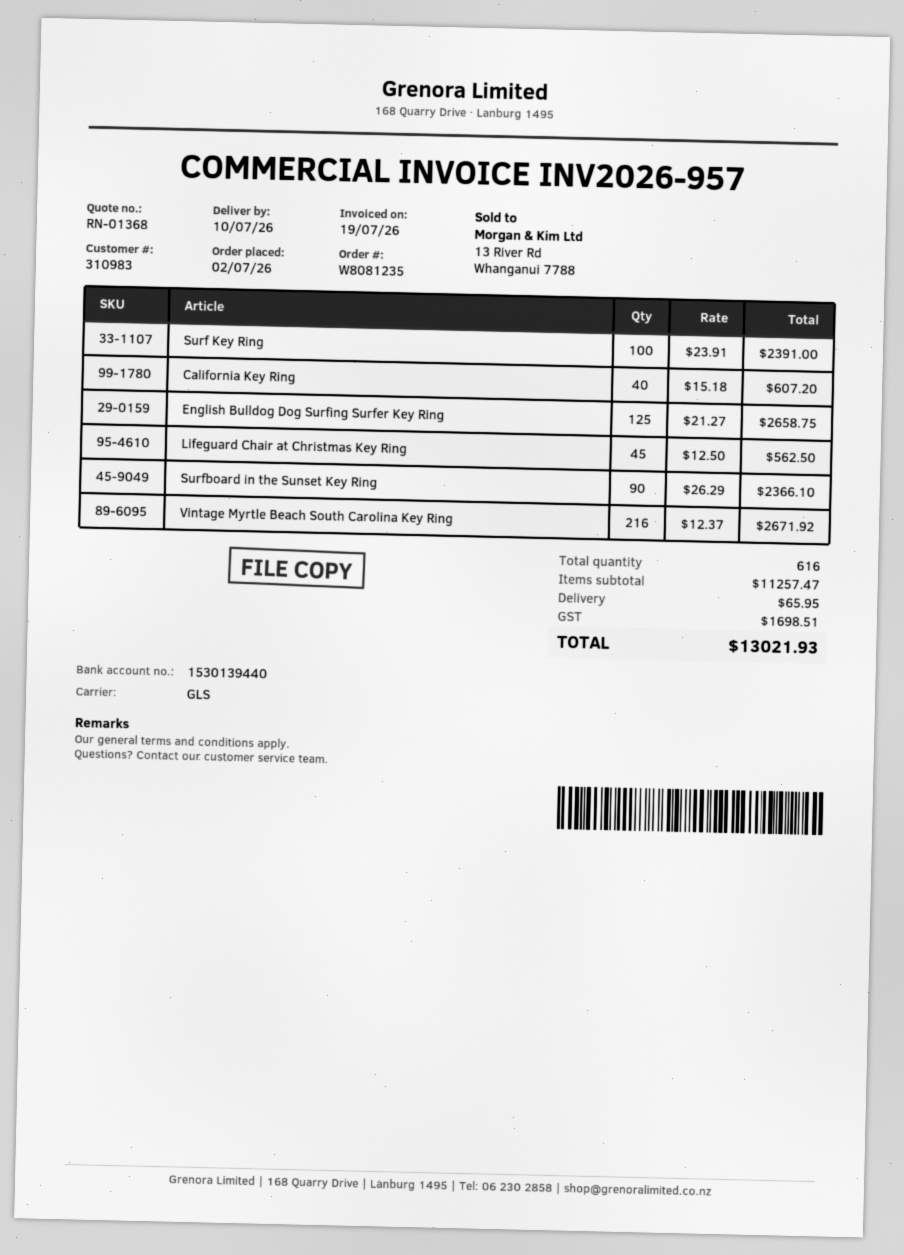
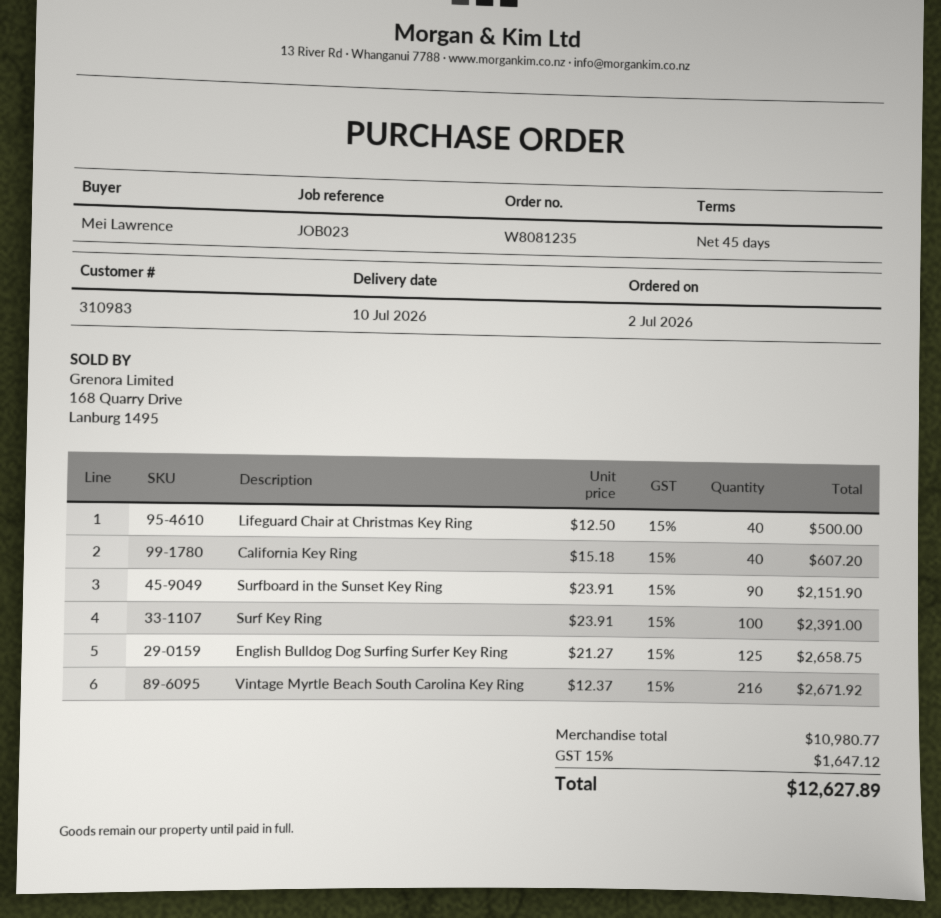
Lifeguard Chair at Christmas Key Ring: 45 x 12.50 = 562.50 -> 40 x 12.50 = 500.00
Surfboard in the Sunset Key Ring: 90 x 26.29 = 2366.10 -> 90 x 23.91 = 2151.90
subtotal: 11257.47 -> 10980.77
shipping: 65.95 -> none
tax: 1698.51 -> 1647.12
total: 13021.93 -> 12627.89

